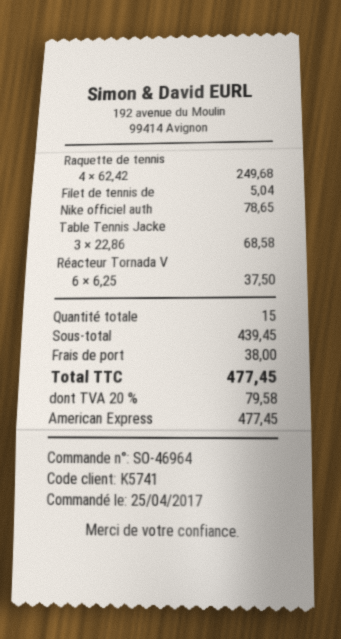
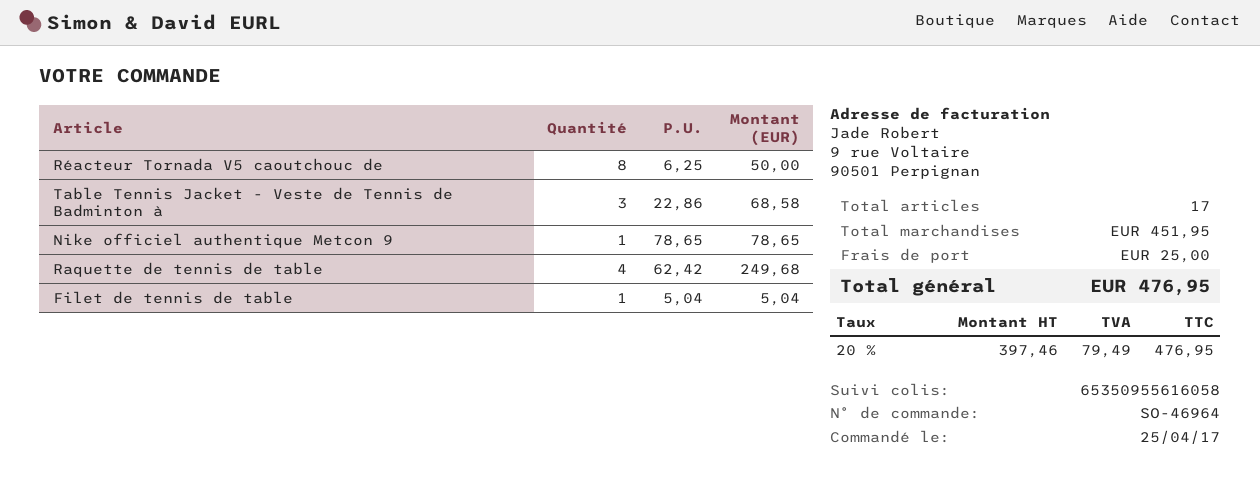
Réacteur Tornada V: 6 x 6.25 = 37.50 -> 8 x 6.25 = 50.00
total quantity: 15 -> 17
subtotal: 439.45 -> 451.95
shipping: 38.00 -> 25.00
tax: 20% = 79.58 -> 20% = 79.49
total: 477.45 -> 476.95

